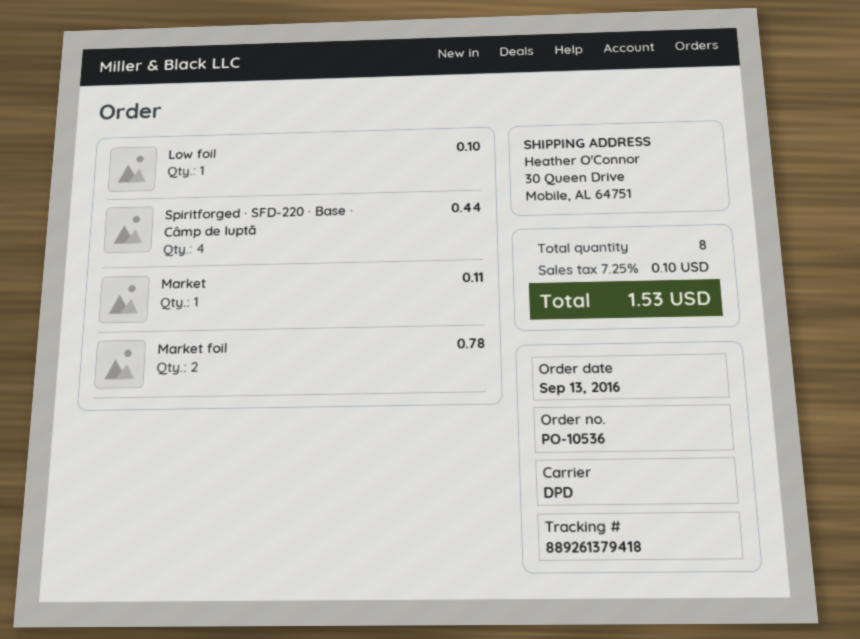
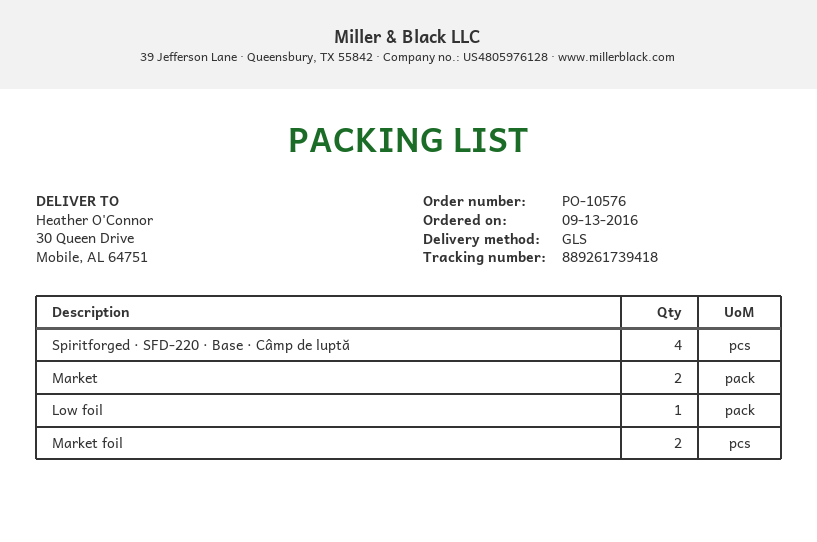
order number: PO-10536 -> PO-10576
shipping method: DPD -> GLS
tracking number: 889261379418 -> 889261739418
Market: 1 -> 2

